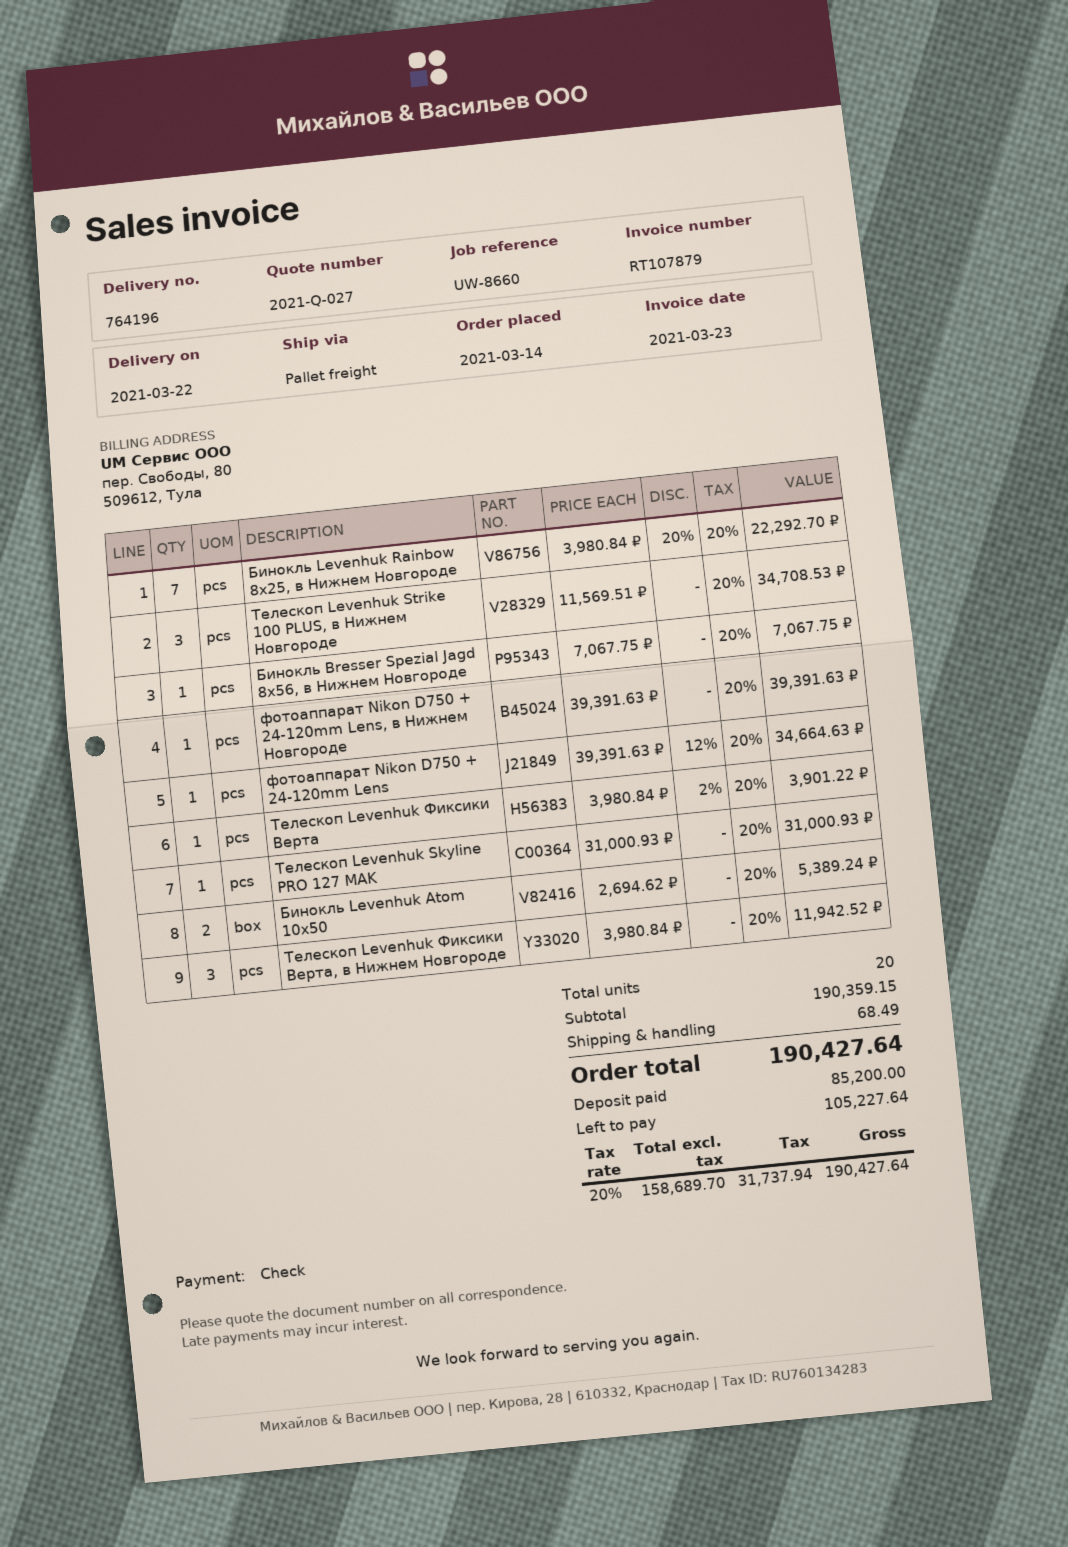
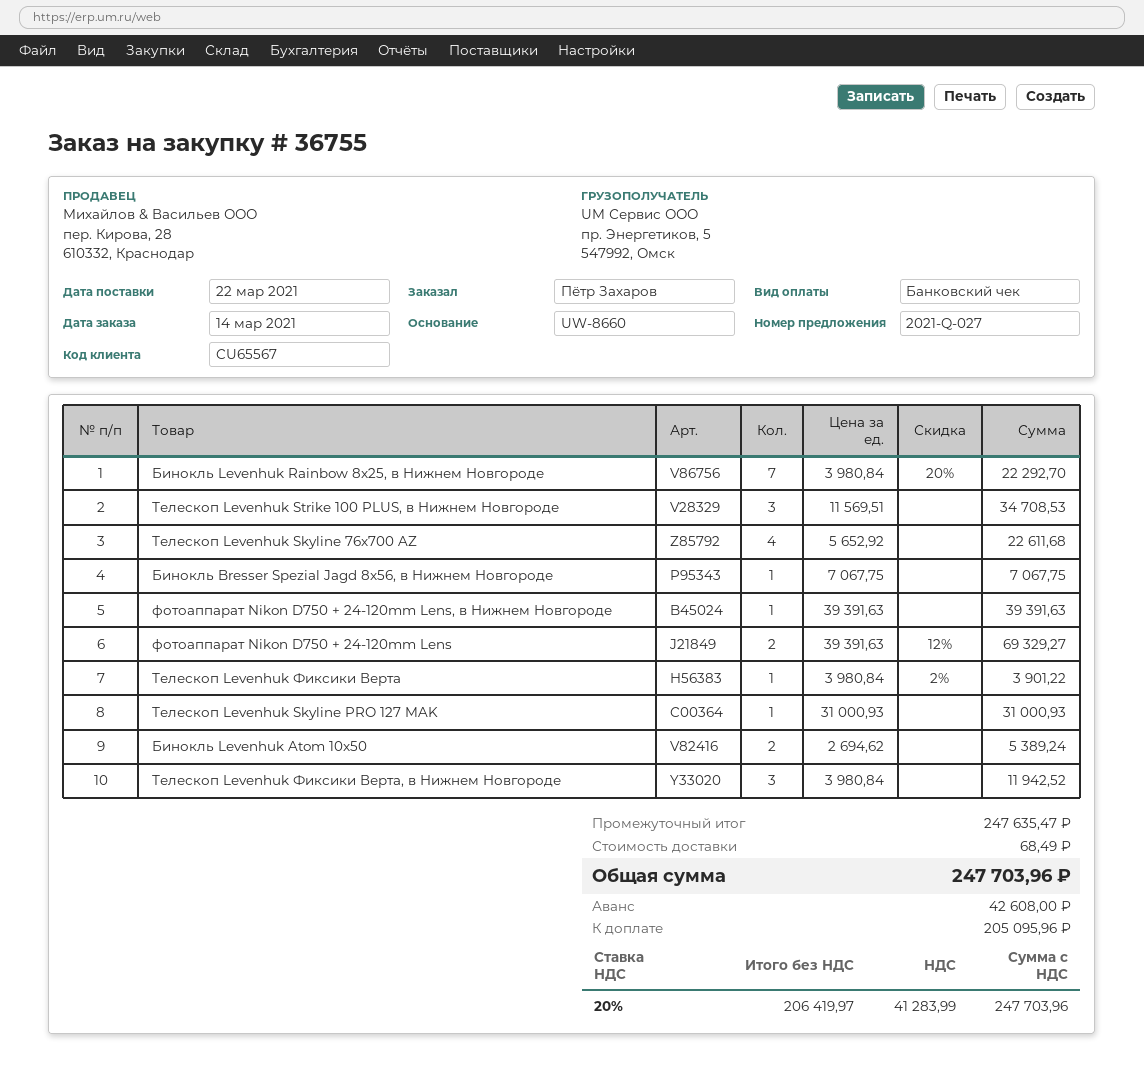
фотоаппарат Nikon D750 + 24-120mm Lens: 1 x 39391.63 - 12% = 34664.63 -> 2 x 39391.63 - 12% = 69329.27
Телескоп Levenhuk Skyline 76x700 AZ: none -> 4 x 5652.92 = 22611.68
subtotal: 190359.15 -> 247635.47
net: 158689.70 -> 206419.97
tax: 20% = 31737.94 -> 20% = 41283.99
total: 190427.64 -> 247703.96
deposit: 85200.00 -> 42608.00
balance: 105227.64 -> 205095.96

